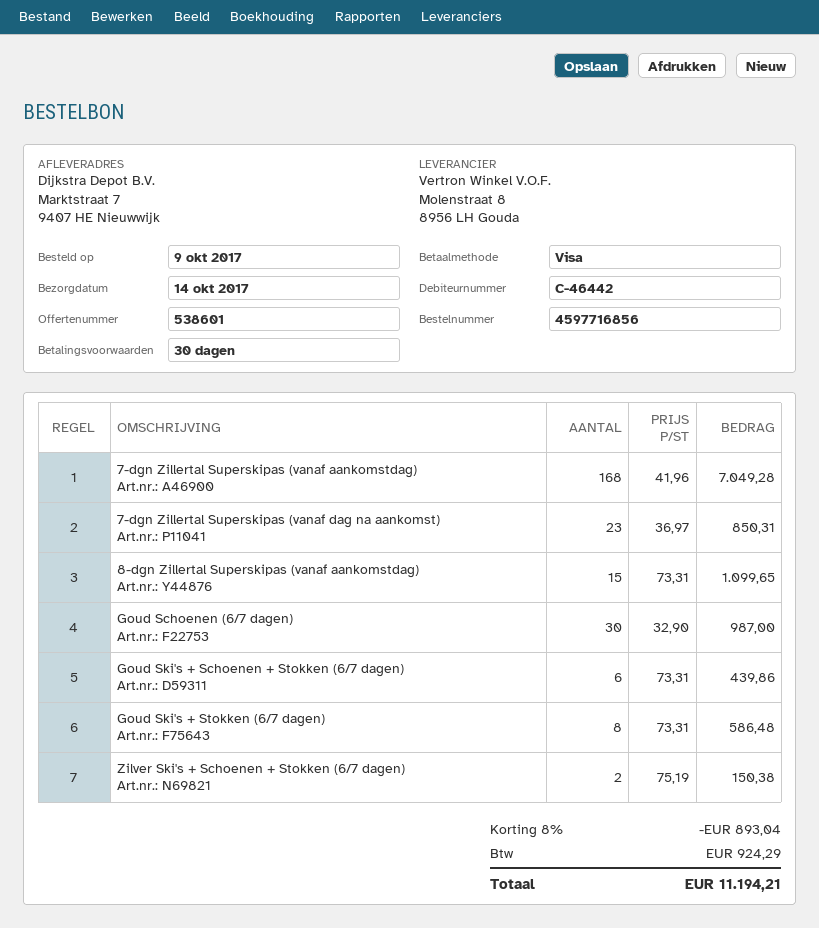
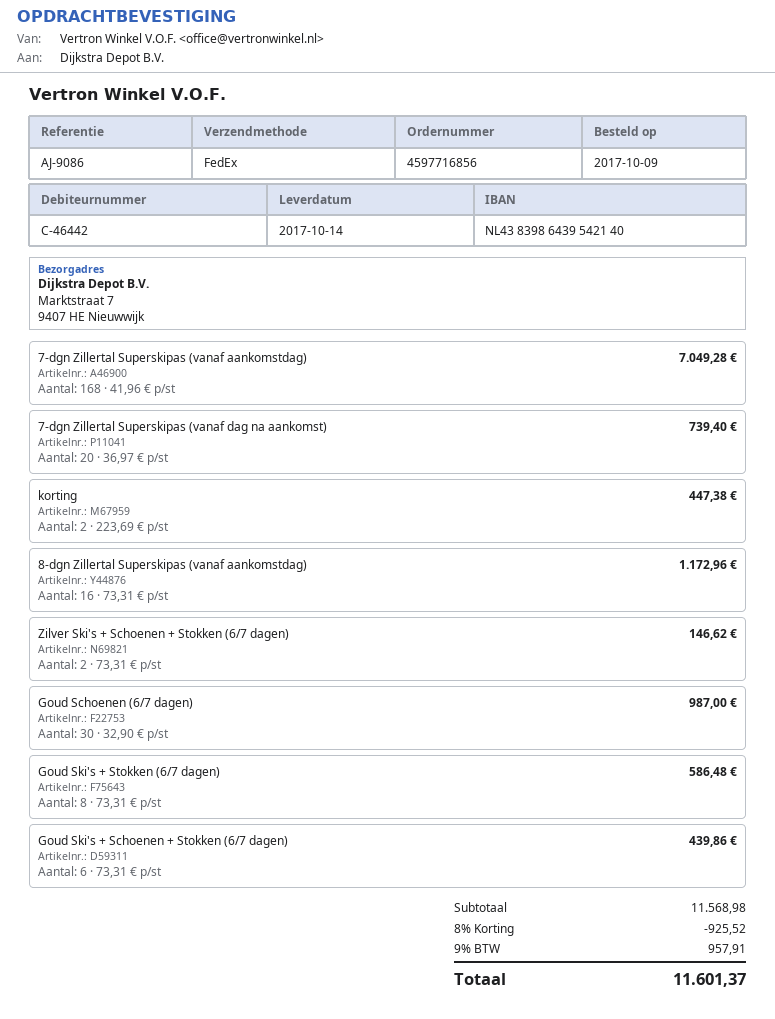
7-dgn Zillertal Superskipas (vanaf dag na aankomst): 23 x 36.97 = 850.31 -> 20 x 36.97 = 739.40
8-dgn Zillertal Superskipas (vanaf aankomstdag): 15 x 73.31 = 1099.65 -> 16 x 73.31 = 1172.96
Zilver Ski's + Schoenen + Stokken (6/7 dagen): 2 x 75.19 = 150.38 -> 2 x 73.31 = 146.62
korting: none -> 2 x 223.69 = 447.38
discount: 8% = 893.04 -> 8% = 925.52
tax: 924.29 -> 957.91
total: 11194.21 -> 11601.37

